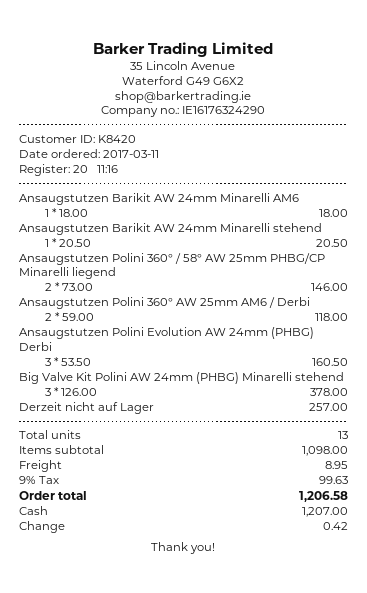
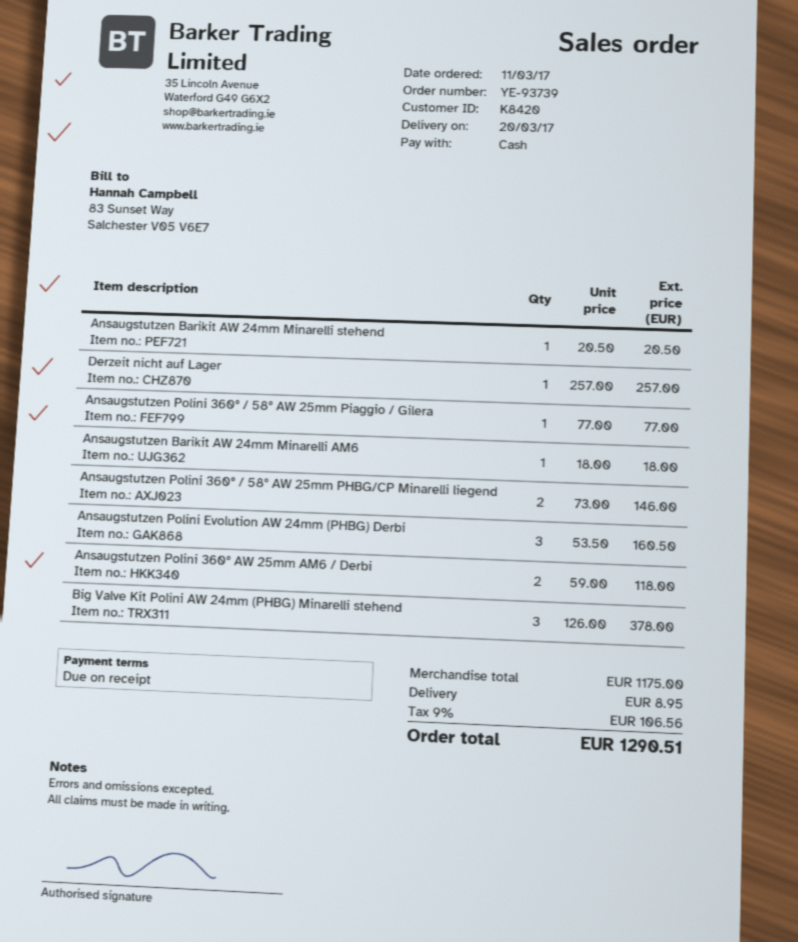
Ansaugstutzen Polini 360° / 58° AW 25mm Piaggio / Gilera: none -> 1 x 77.00 = 77.00
subtotal: 1098.00 -> 1175.00
tax: 9% = 99.63 -> 9% = 106.56
total: 1206.58 -> 1290.51

